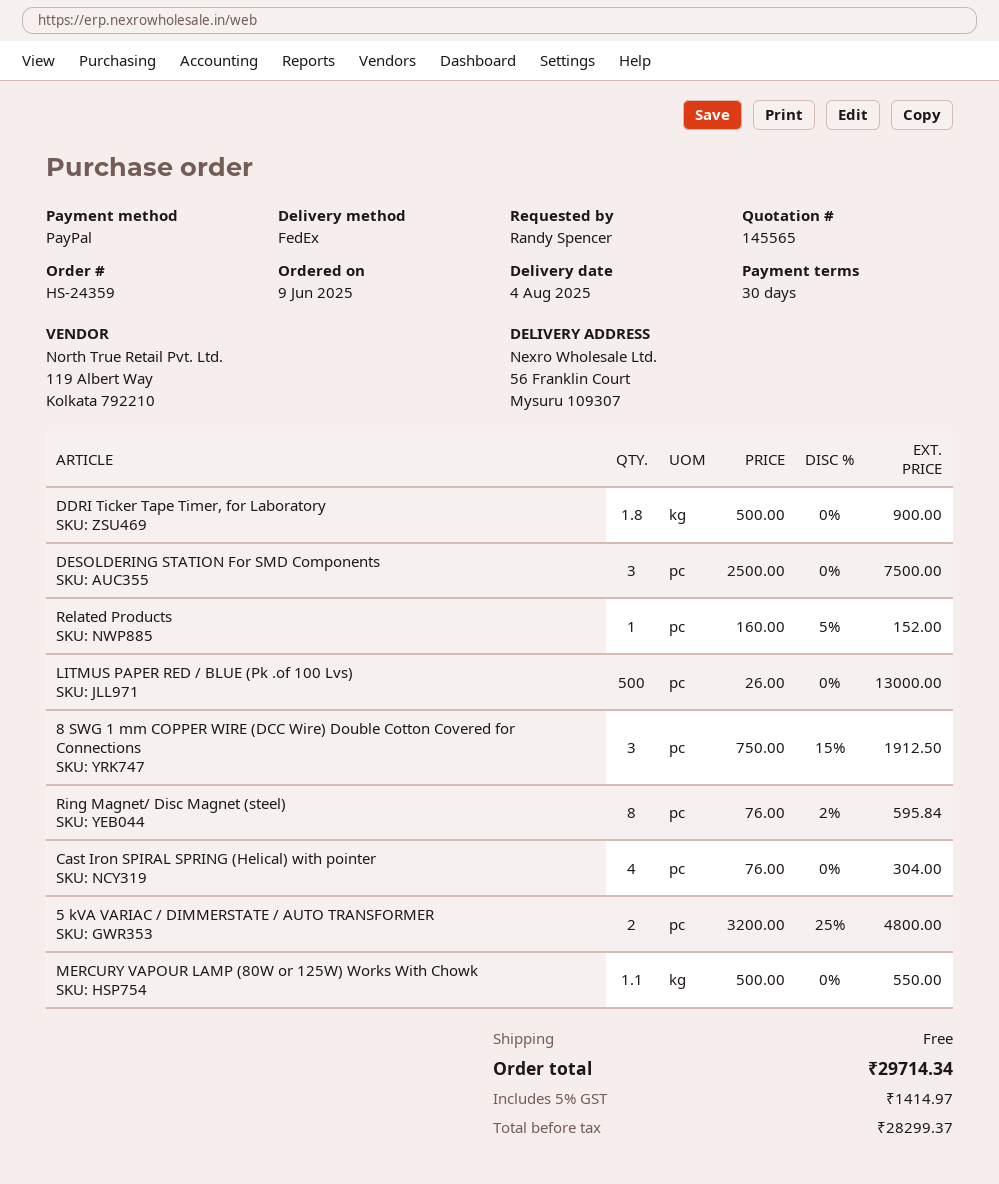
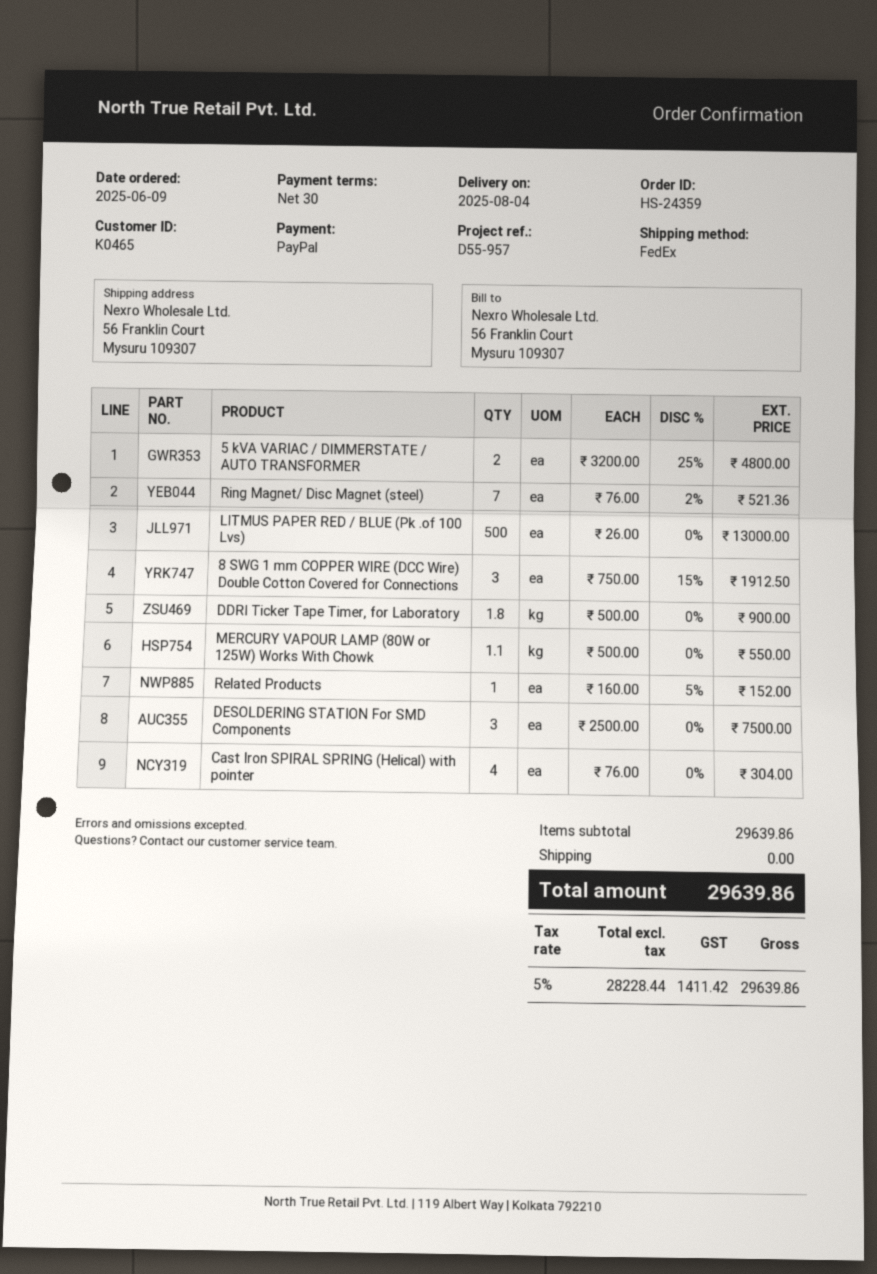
Ring Magnet/ Disc Magnet (steel): 8 x 76.00 - 2% = 595.84 -> 7 x 76.00 - 2% = 521.36
net: 28299.37 -> 28228.44
tax: 5% = 1414.97 -> 5% = 1411.42
total: 29714.34 -> 29639.86

